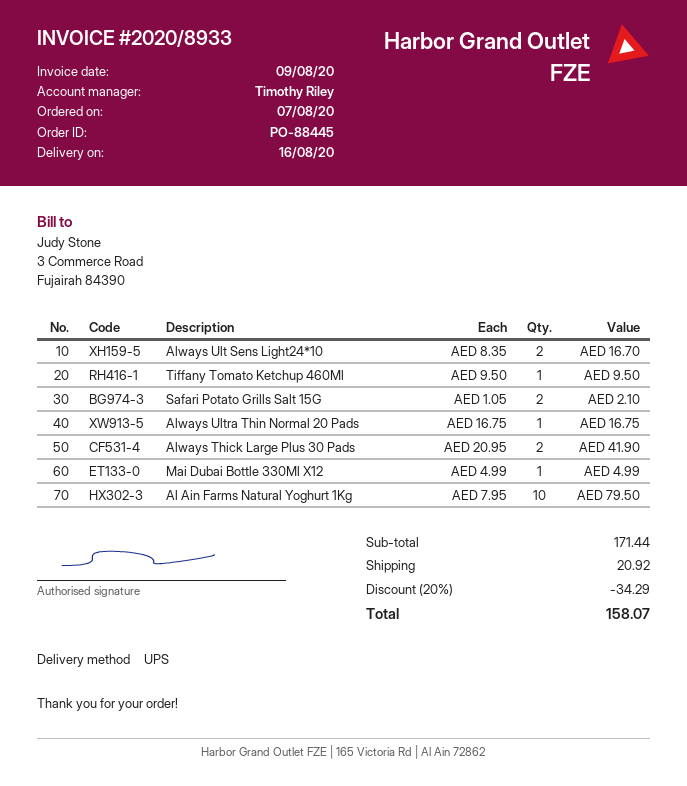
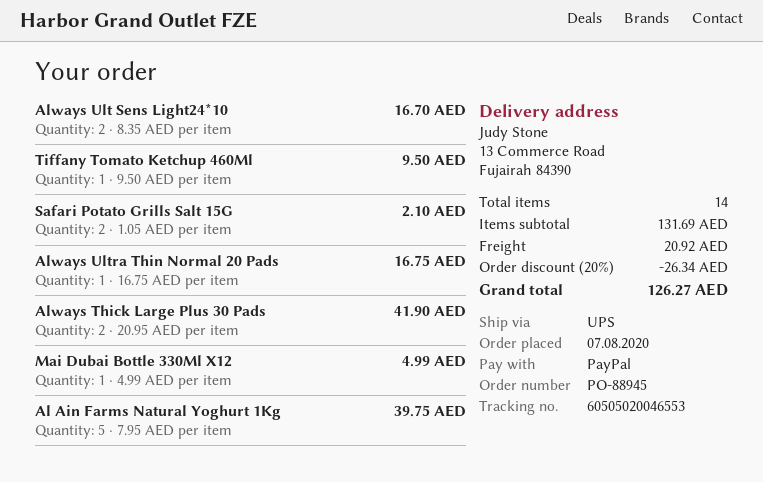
order number: PO-88445 -> PO-88945
Al Ain Farms Natural Yoghurt 1Kg: 10 x 7.95 = 79.50 -> 5 x 7.95 = 39.75
subtotal: 171.44 -> 131.69
discount: 20% = 34.29 -> 20% = 26.34
total: 158.07 -> 126.27

